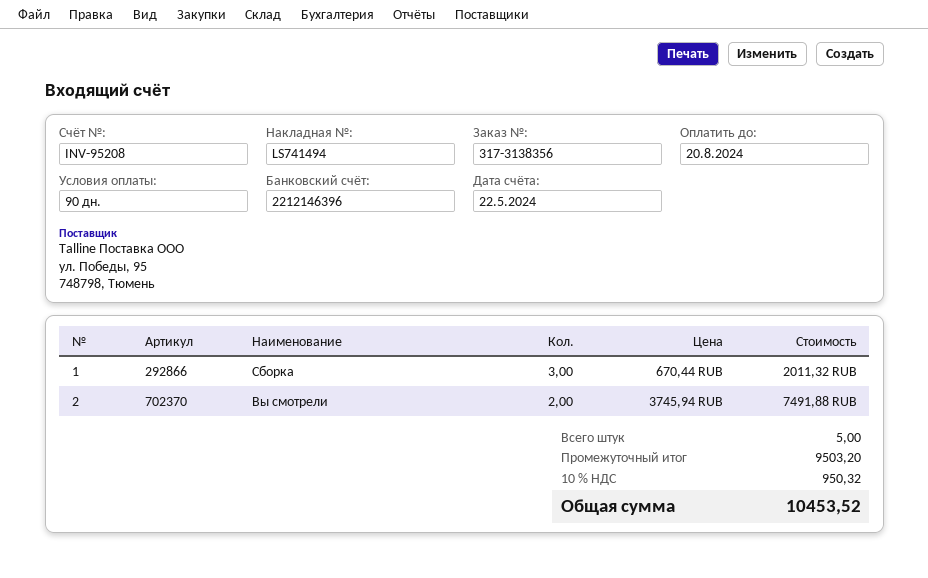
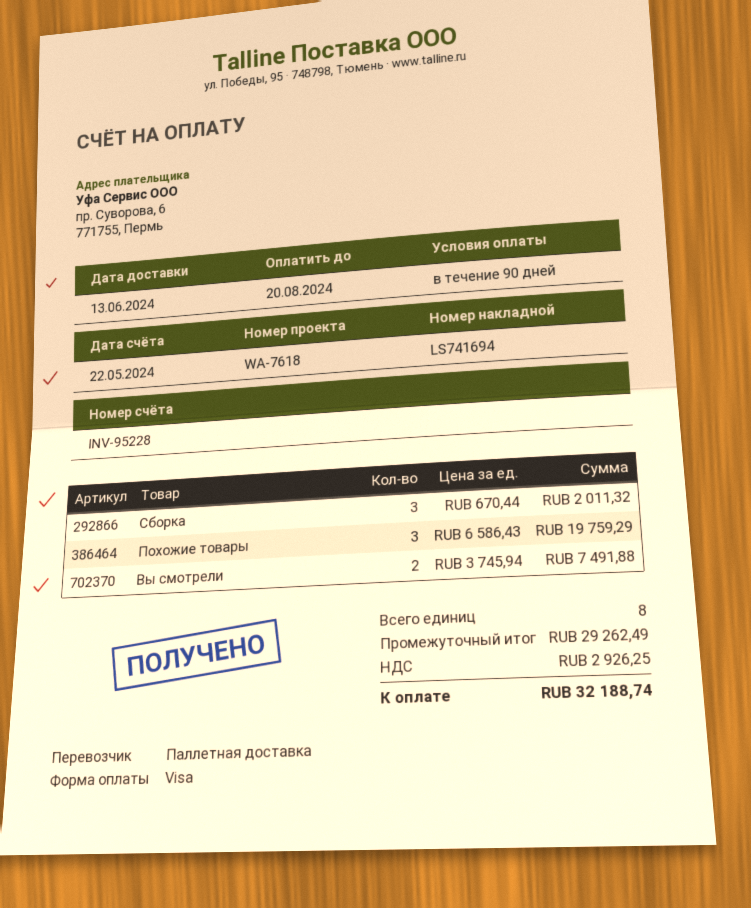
delivery note number: LS741494 -> LS741694
invoice number: INV-95208 -> INV-95228
Похожие товары: none -> 3 x 6586.43 = 19759.29
total quantity: 5 -> 8
subtotal: 9503.20 -> 29262.49
tax: 950.32 -> 2926.25
total: 10453.52 -> 32188.74

